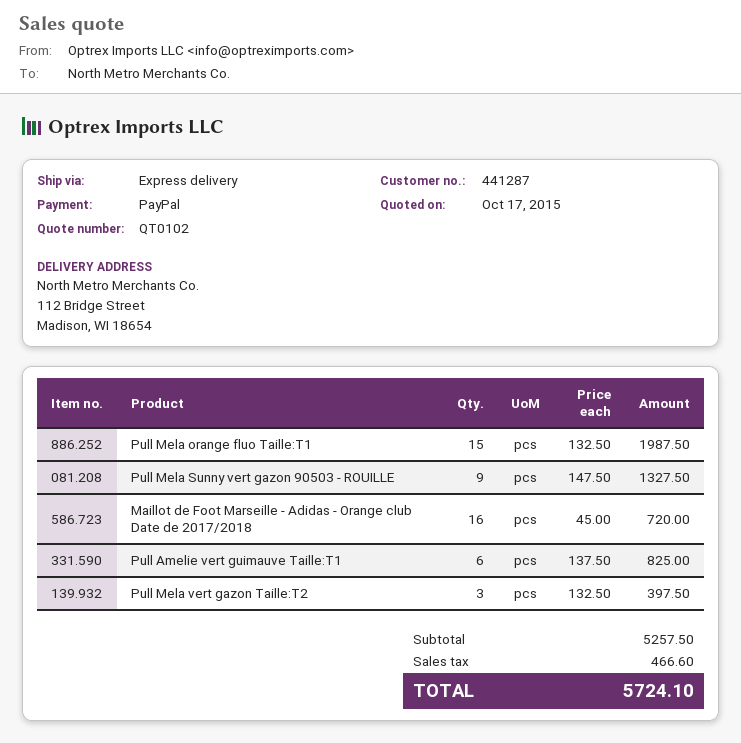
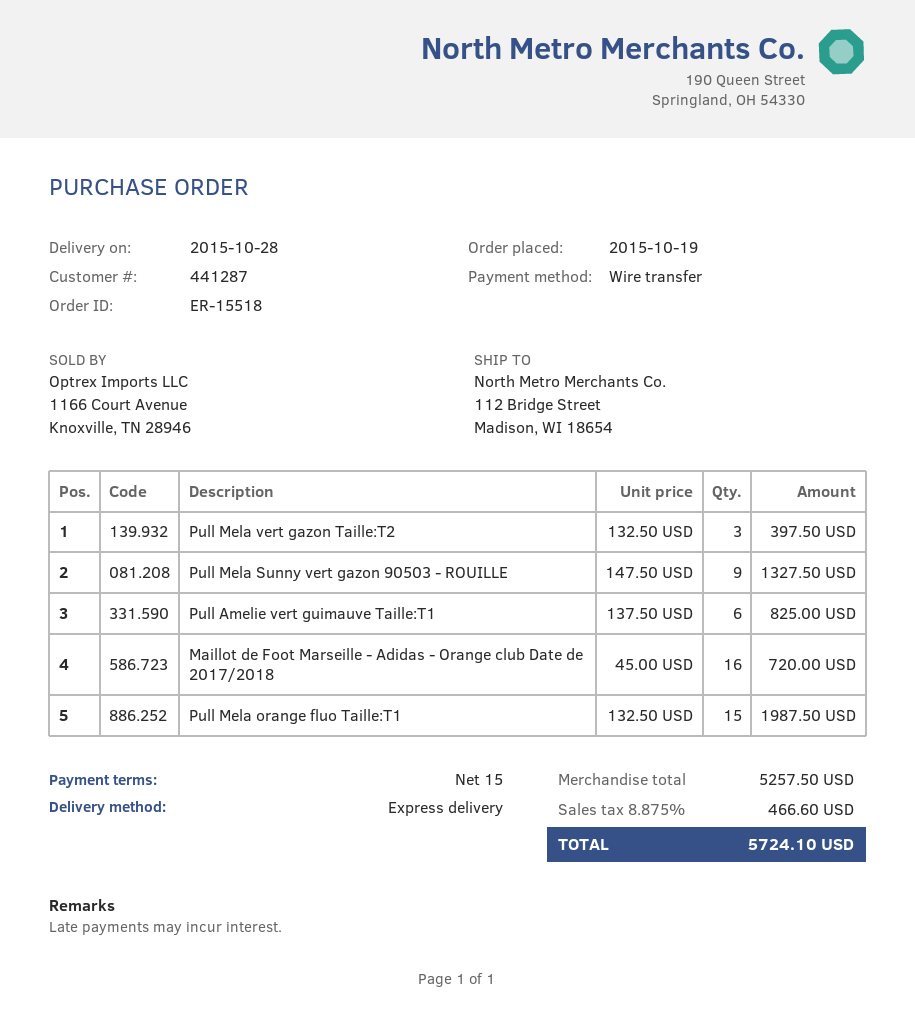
payment method: PayPal -> bank transfer

